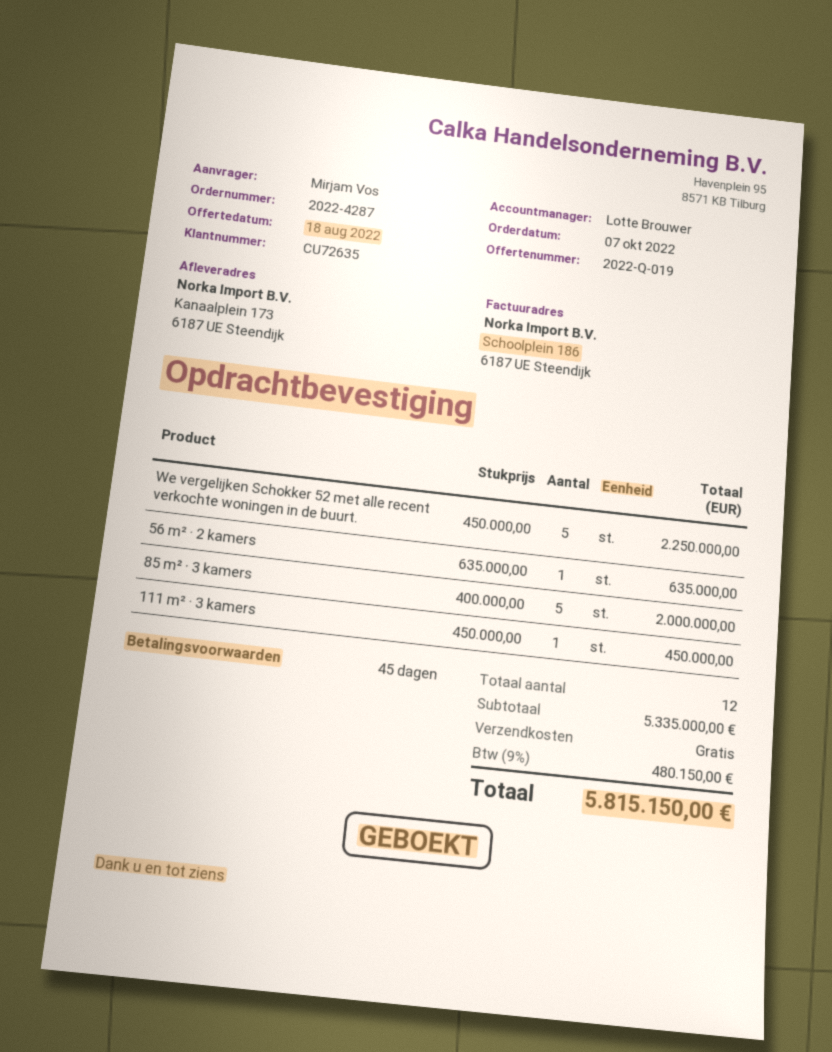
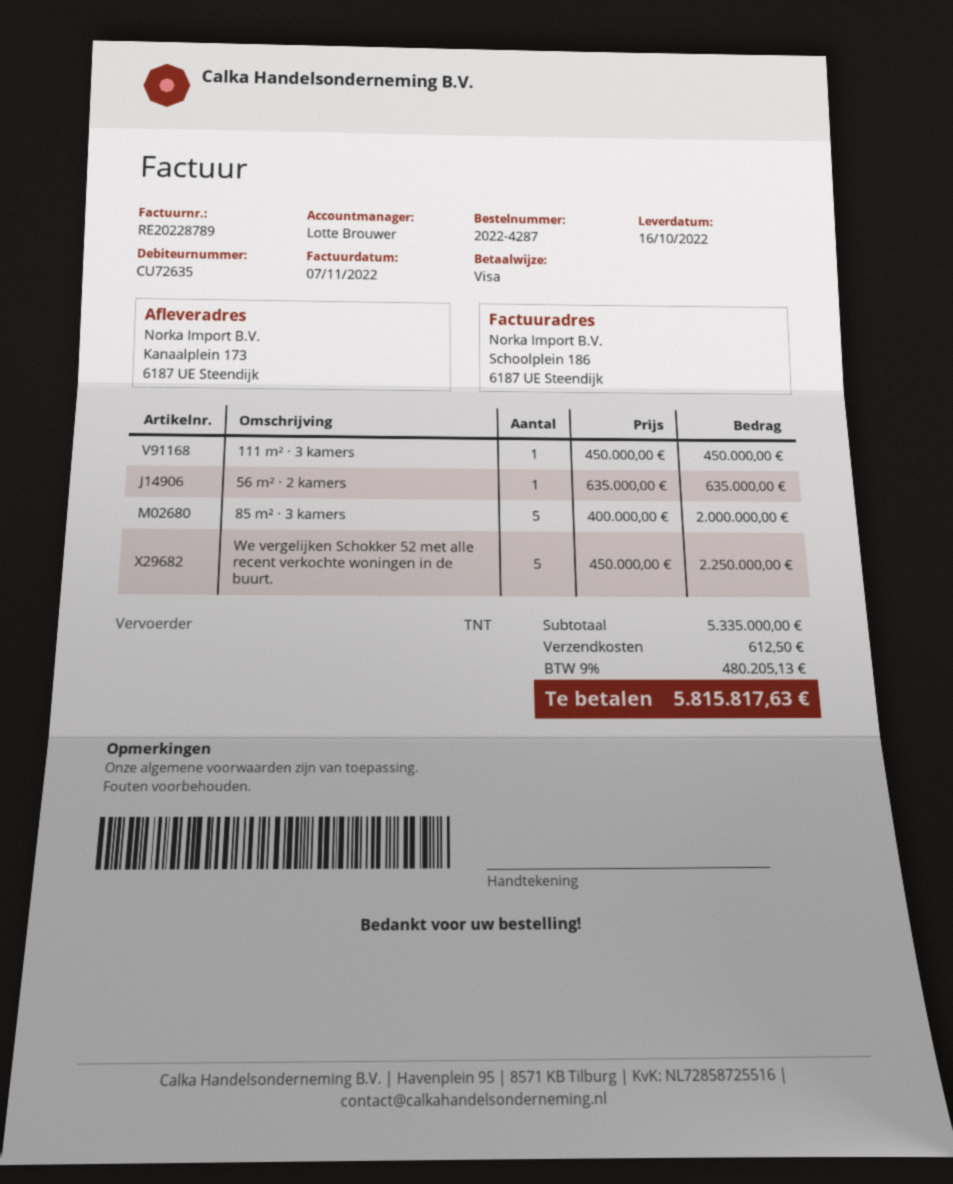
shipping: 0.00 -> 612.50
tax: 9% = 480150.00 -> 9% = 480205.13
total: 5815150.00 -> 5815817.63

